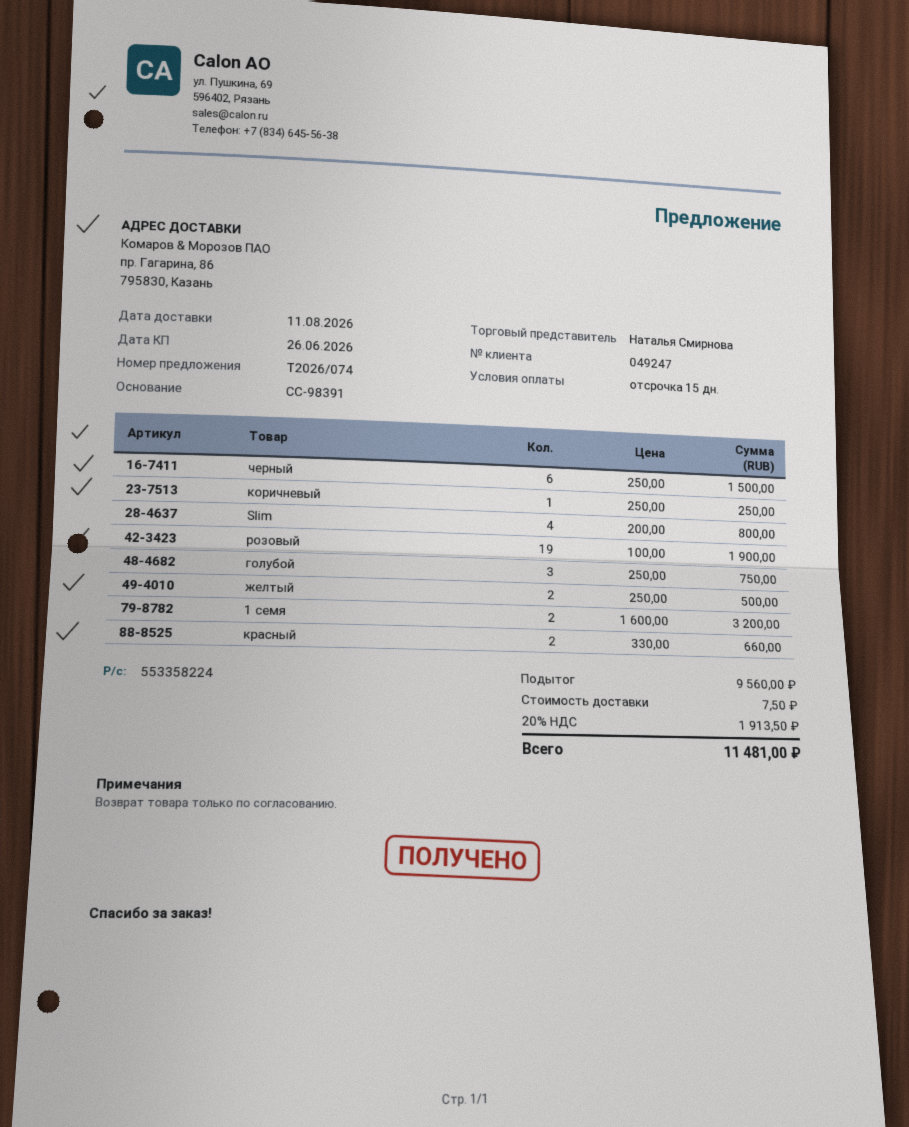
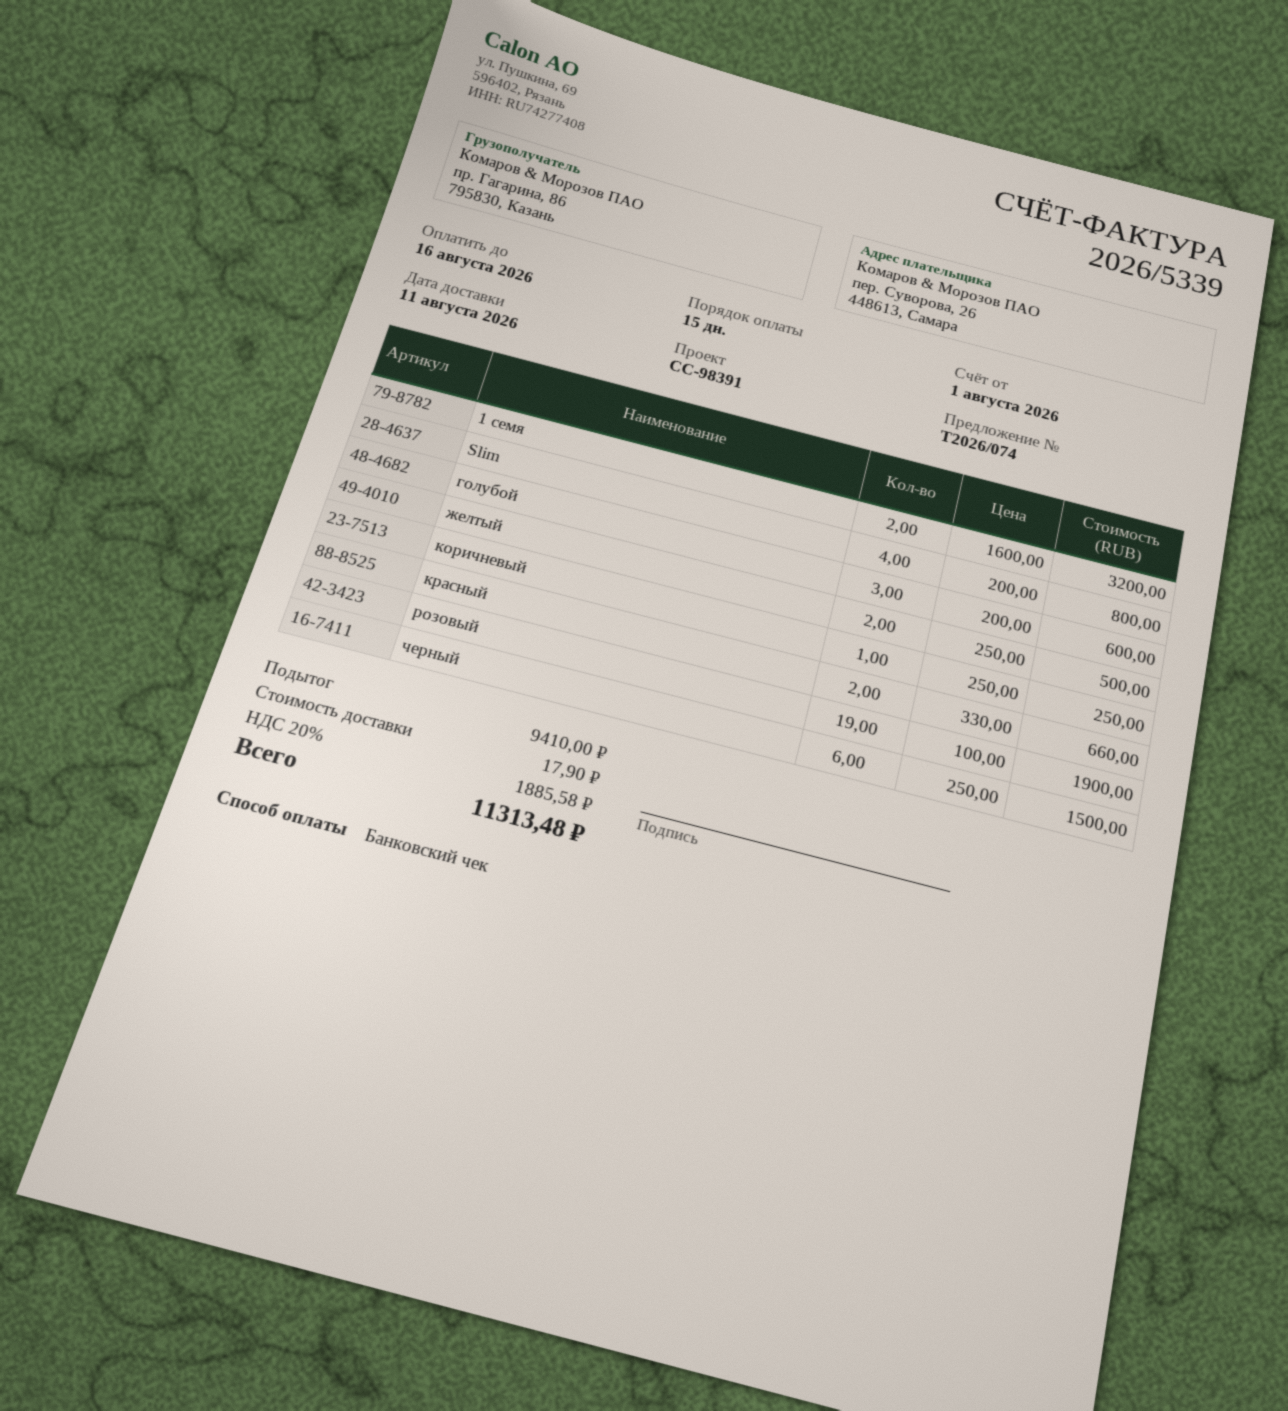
голубой: 3 x 250.00 = 750.00 -> 3 x 200.00 = 600.00
subtotal: 9560.00 -> 9410.00
shipping: 7.50 -> 17.90
tax: 20% = 1913.50 -> 20% = 1885.58
total: 11481.00 -> 11313.48

